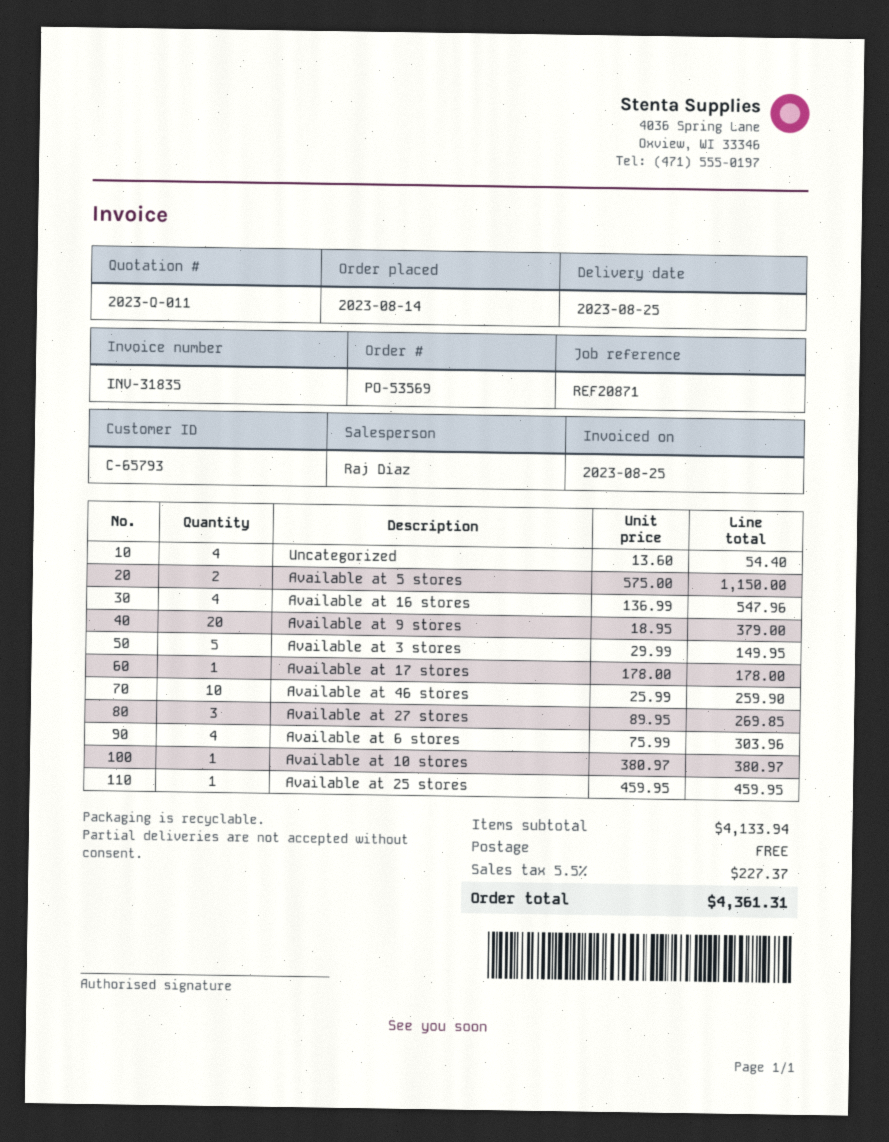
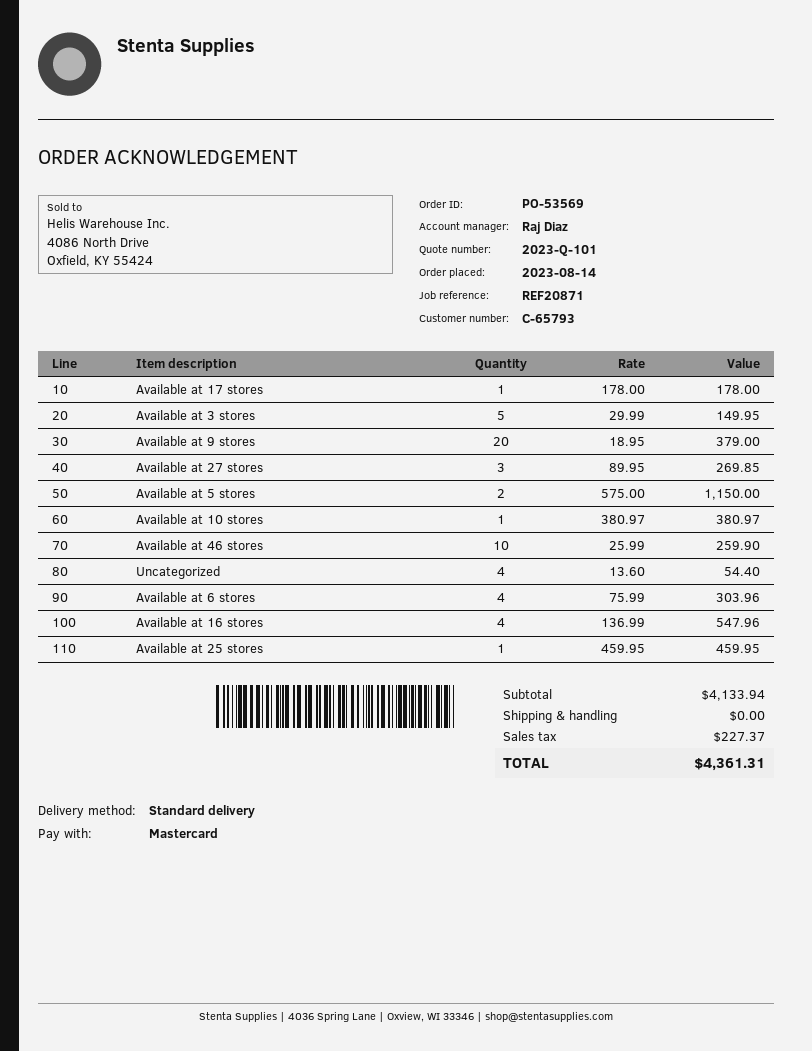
quote number: 2023-Q-011 -> 2023-Q-101

